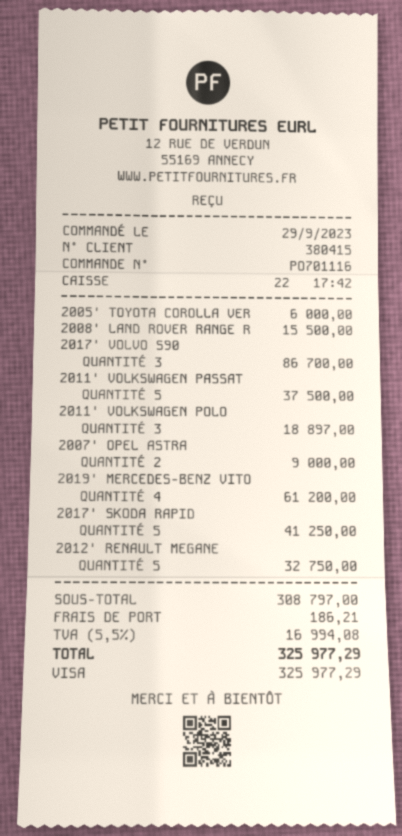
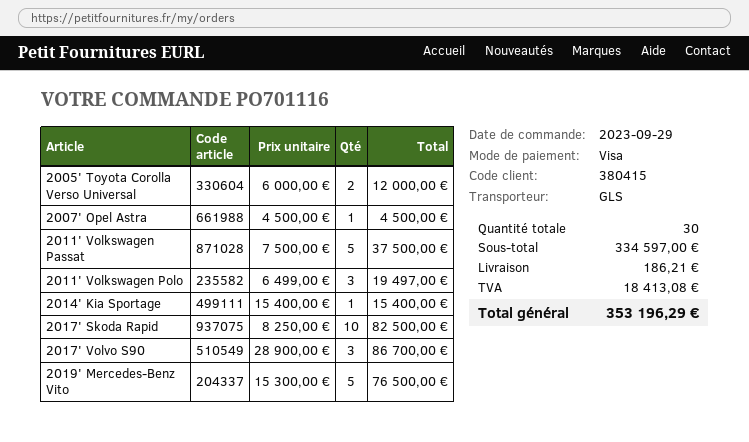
2005' TOYOTA COROLLA VER: 1 for 6000.00 -> 2 for 12000.00
2008' LAND ROVER RANGE R: 1 for 15500.00 -> none
2011' VOLKSWAGEN POLO: 3 for 18897.00 -> 3 for 19497.00
2007' OPEL ASTRA: 2 for 9000.00 -> 1 for 4500.00
2019' MERCEDES-BENZ VITO: 4 for 61200.00 -> 5 for 76500.00
2017' SKODA RAPID: 5 for 41250.00 -> 10 for 82500.00
2012' RENAULT MEGANE: 5 for 32750.00 -> none
2014' Kia Sportage: none -> 1 for 15400.00
subtotal: 308797.00 -> 334597.00
tax: 16994.08 -> 18413.08
total: 325977.29 -> 353196.29

